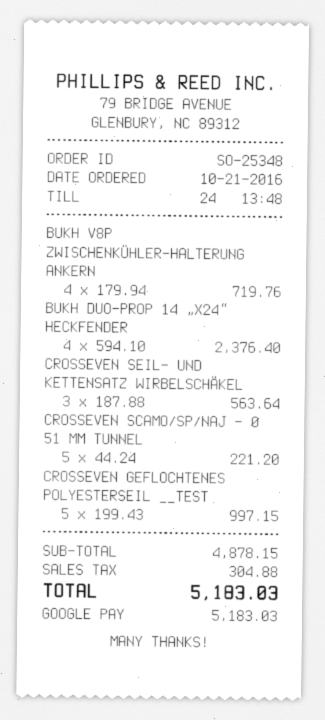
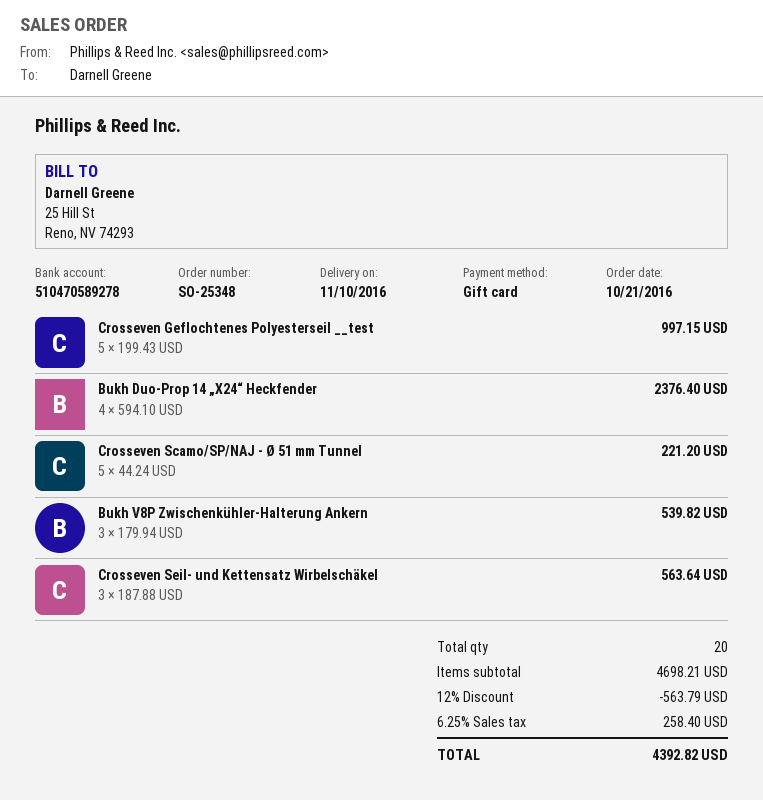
payment method: Google Pay -> gift card
BUKH V8P ZWISCHENKÜHLER-HALTERUNG ANKERN: 4 x 179.94 = 719.76 -> 3 x 179.94 = 539.82
subtotal: 4878.15 -> 4698.21
discount: none -> 12% = 563.79
tax: 304.88 -> 258.40
total: 5183.03 -> 4392.82

